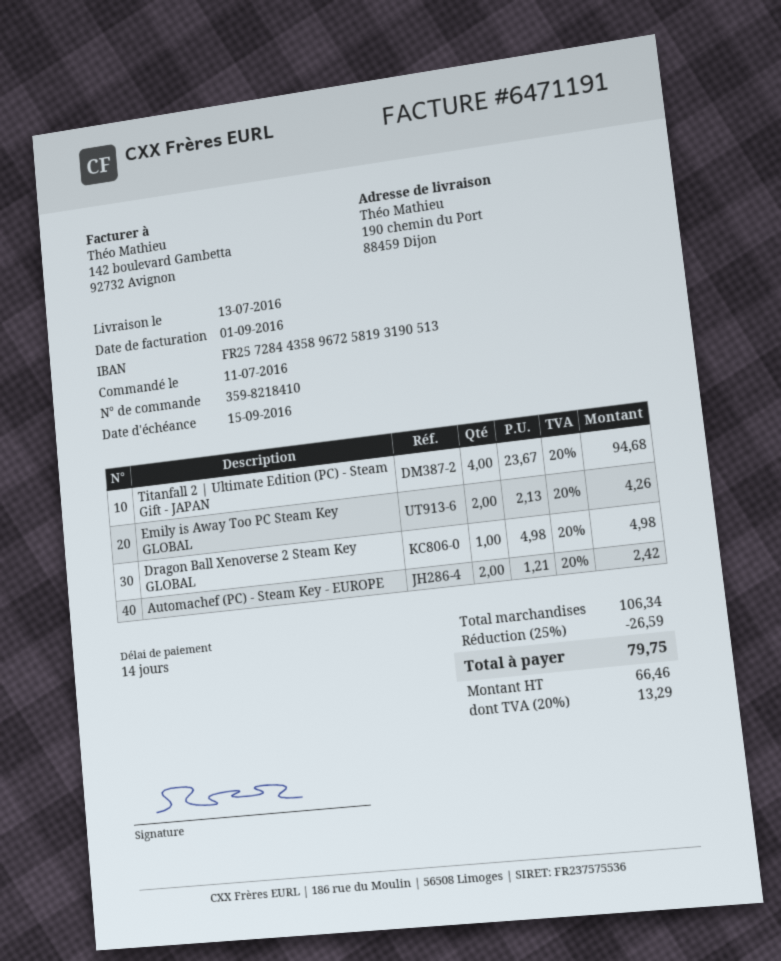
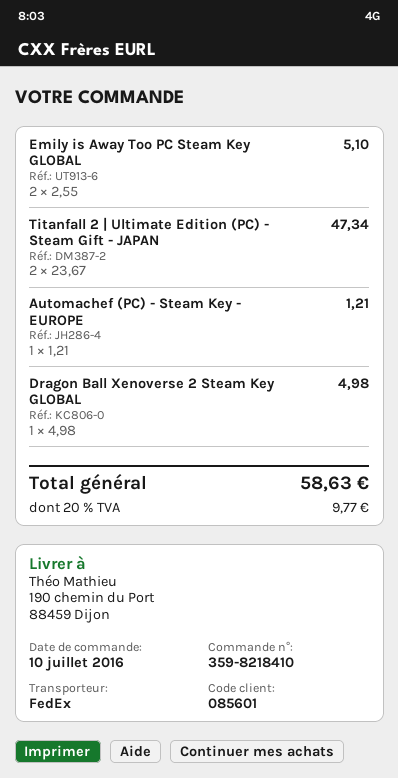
order date: 2016-07-11 -> 2016-07-10
Titanfall 2 | Ultimate Edition (PC) - Steam Gift - JAPAN: 4 x 23.67 = 94.68 -> 2 x 23.67 = 47.34
Emily is Away Too PC Steam Key GLOBAL: 2 x 2.13 = 4.26 -> 2 x 2.55 = 5.10
Automachef (PC) - Steam Key - EUROPE: 2 x 1.21 = 2.42 -> 1 x 1.21 = 1.21
discount: 25% = 26.59 -> none
tax: 20% = 13.29 -> 20% = 9.77
total: 79.75 -> 58.63

